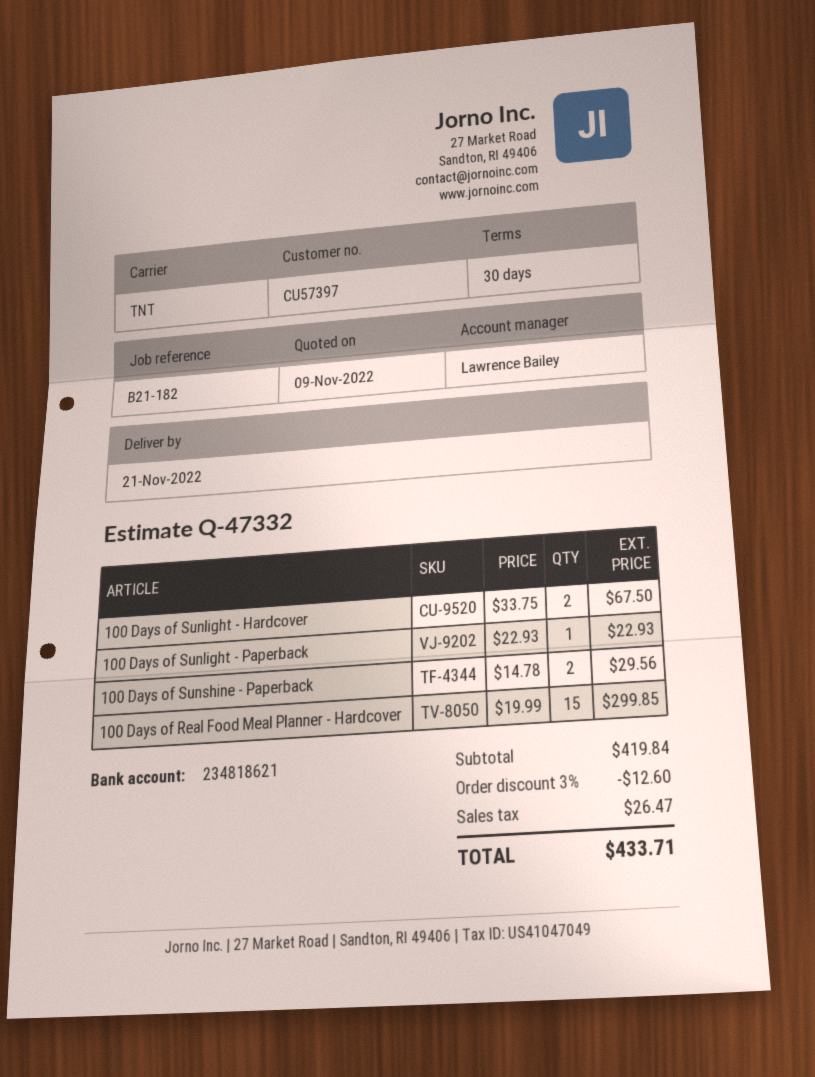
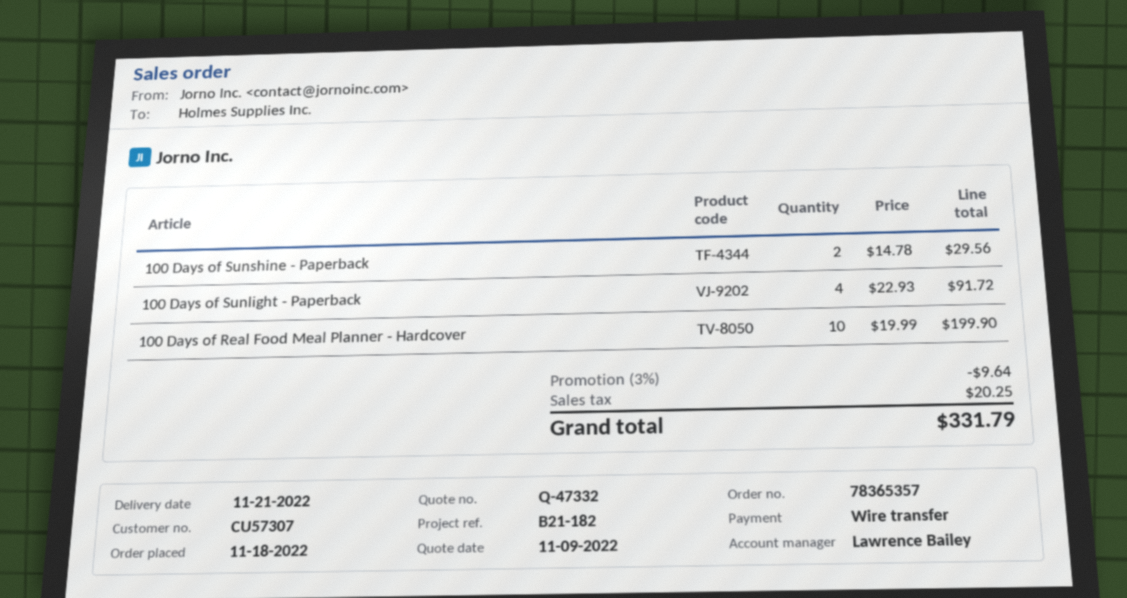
customer number: CU57397 -> CU57307
100 Days of Sunlight - Hardcover: 2 x 33.75 = 67.50 -> none
100 Days of Sunlight - Paperback: 1 x 22.93 = 22.93 -> 4 x 22.93 = 91.72
100 Days of Real Food Meal Planner - Hardcover: 15 x 19.99 = 299.85 -> 10 x 19.99 = 199.90
discount: 3% = 12.60 -> 3% = 9.64
tax: 26.47 -> 20.25
total: 433.71 -> 331.79

